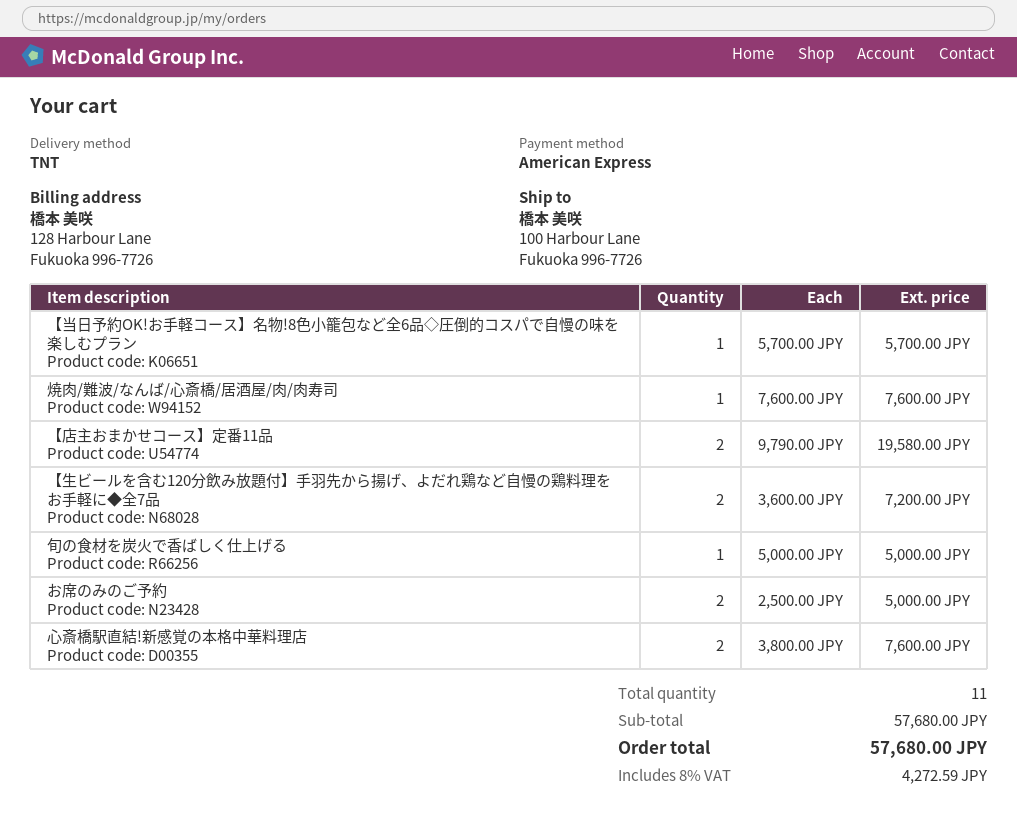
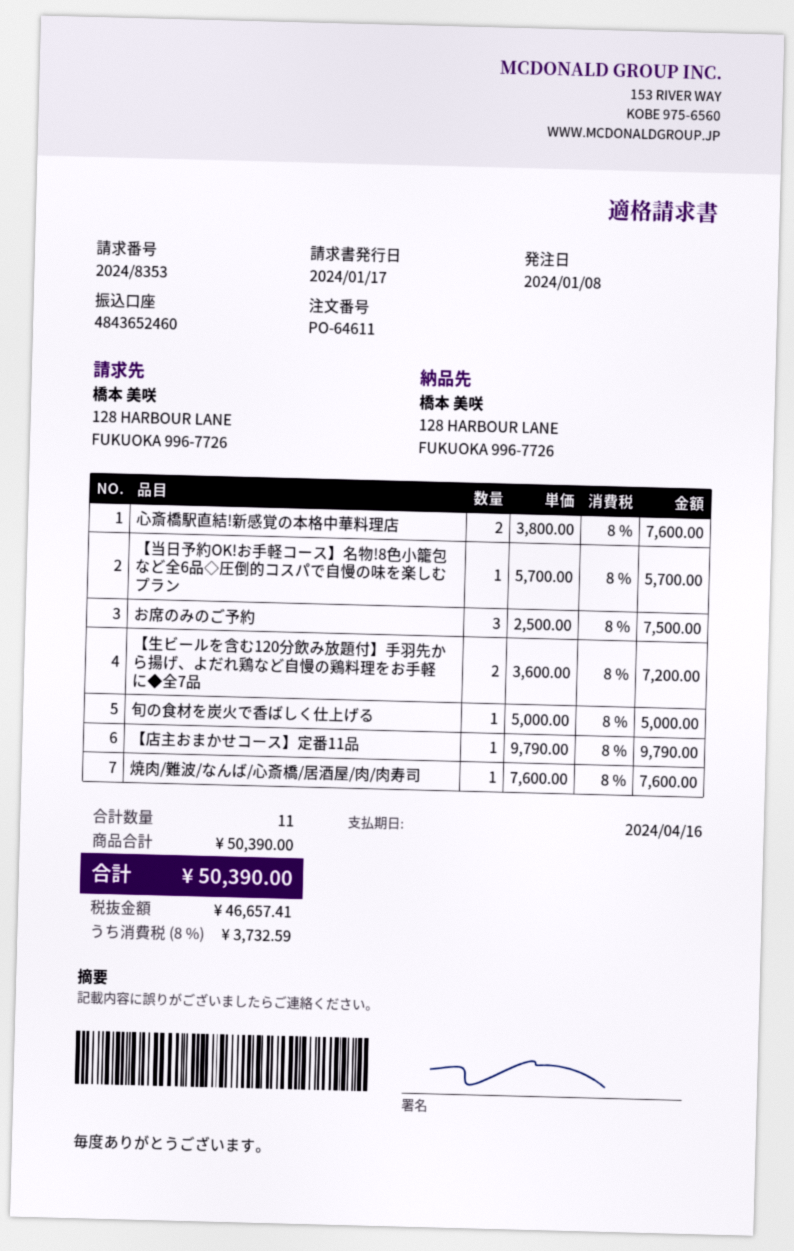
ship to: 100 Harbour Lane, Fukuoka 996-7726 -> 128 HARBOUR LANE, FUKUOKA 996-7726
【店主おまかせコース】定番11品: 2 x 9790.00 = 19580.00 -> 1 x 9790.00 = 9790.00
お席のみのご予約: 2 x 2500.00 = 5000.00 -> 3 x 2500.00 = 7500.00
subtotal: 57680.00 -> 50390.00
tax: 8% = 4272.59 -> 8% = 3732.59
total: 57680.00 -> 50390.00

